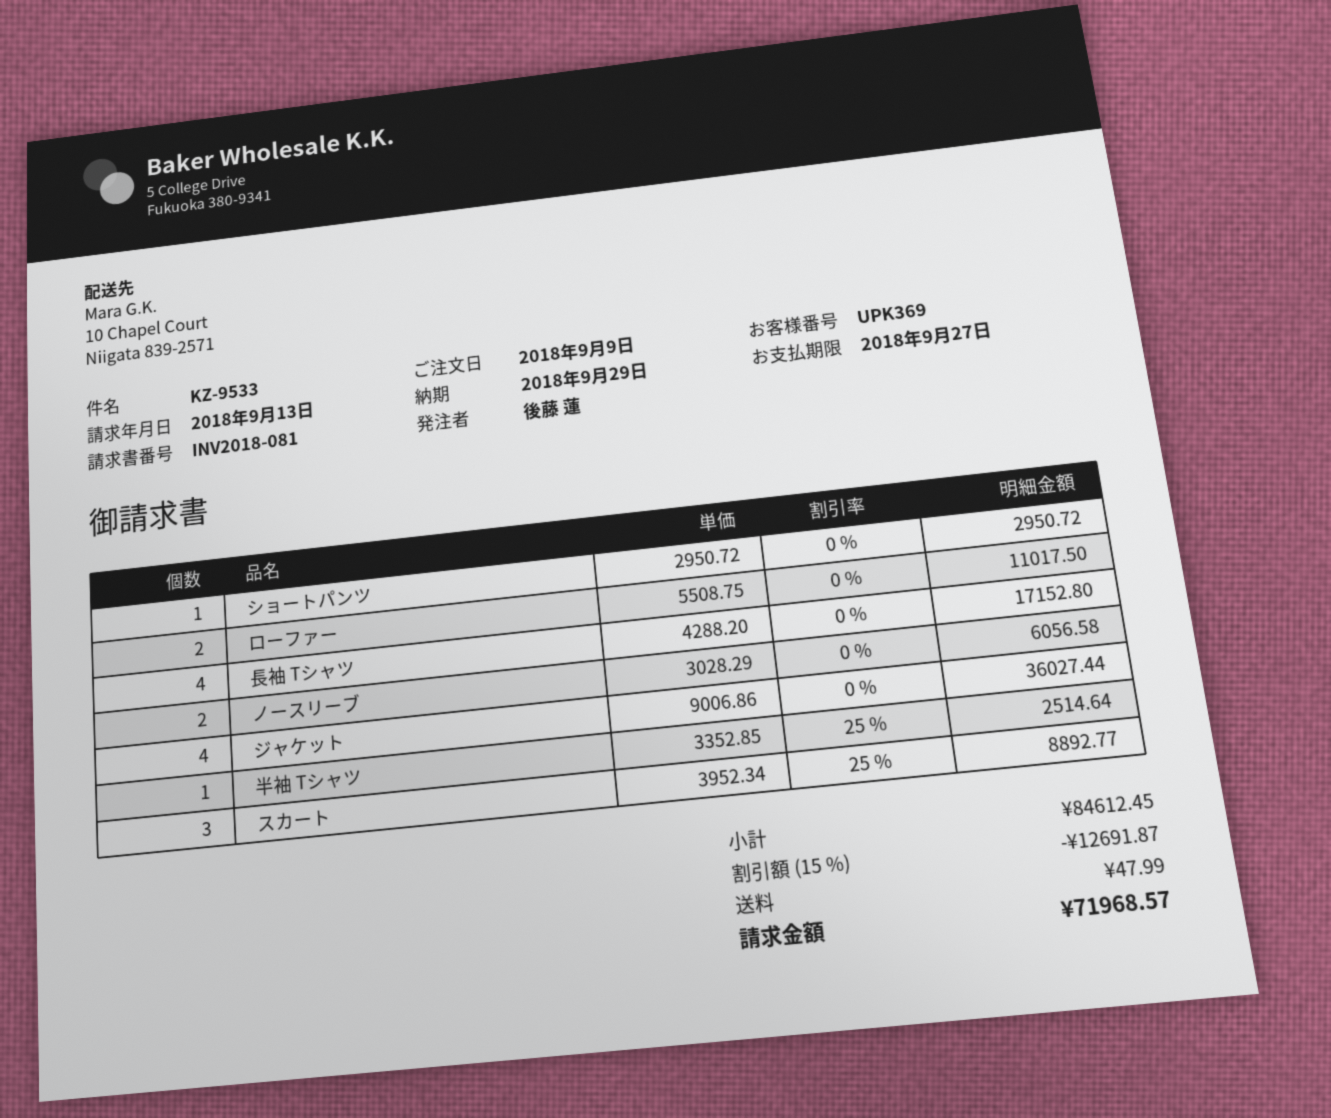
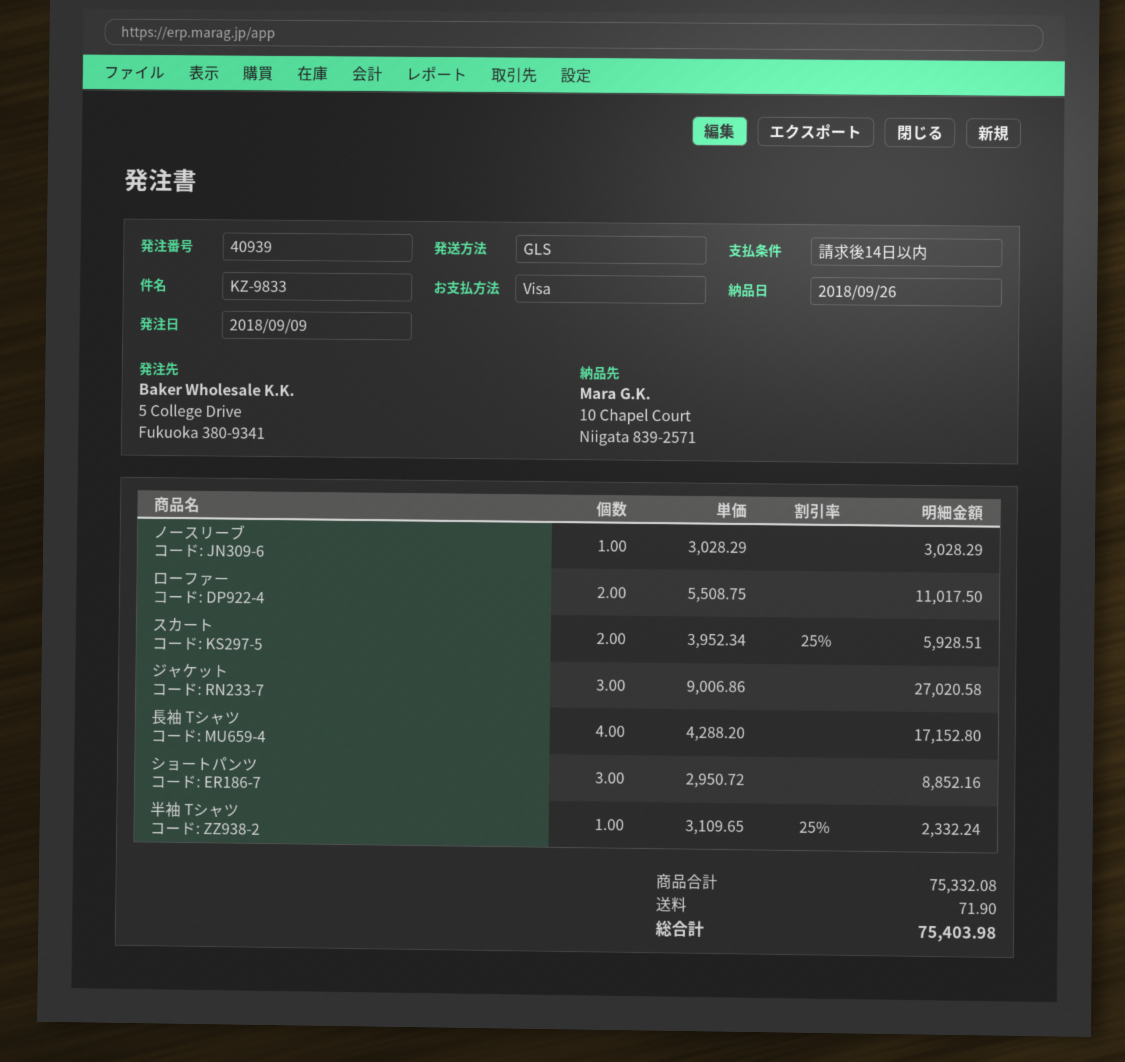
delivery date: 2018-09-29 -> 2018-09-26
reference: KZ-9533 -> KZ-9833
ショートパンツ: 1 x 2950.72 = 2950.72 -> 3 x 2950.72 = 8852.16
ノースリーブ: 2 x 3028.29 = 6056.58 -> 1 x 3028.29 = 3028.29
ジャケット: 4 x 9006.86 = 36027.44 -> 3 x 9006.86 = 27020.58
半袖 Tシャツ: 1 x 3352.85 - 25% = 2514.64 -> 1 x 3109.65 - 25% = 2332.24
スカート: 3 x 3952.34 - 25% = 8892.77 -> 2 x 3952.34 - 25% = 5928.51
subtotal: 84612.45 -> 75332.08
discount: 15% = 12691.87 -> none
shipping: 47.99 -> 71.90
total: 71968.57 -> 75403.98

